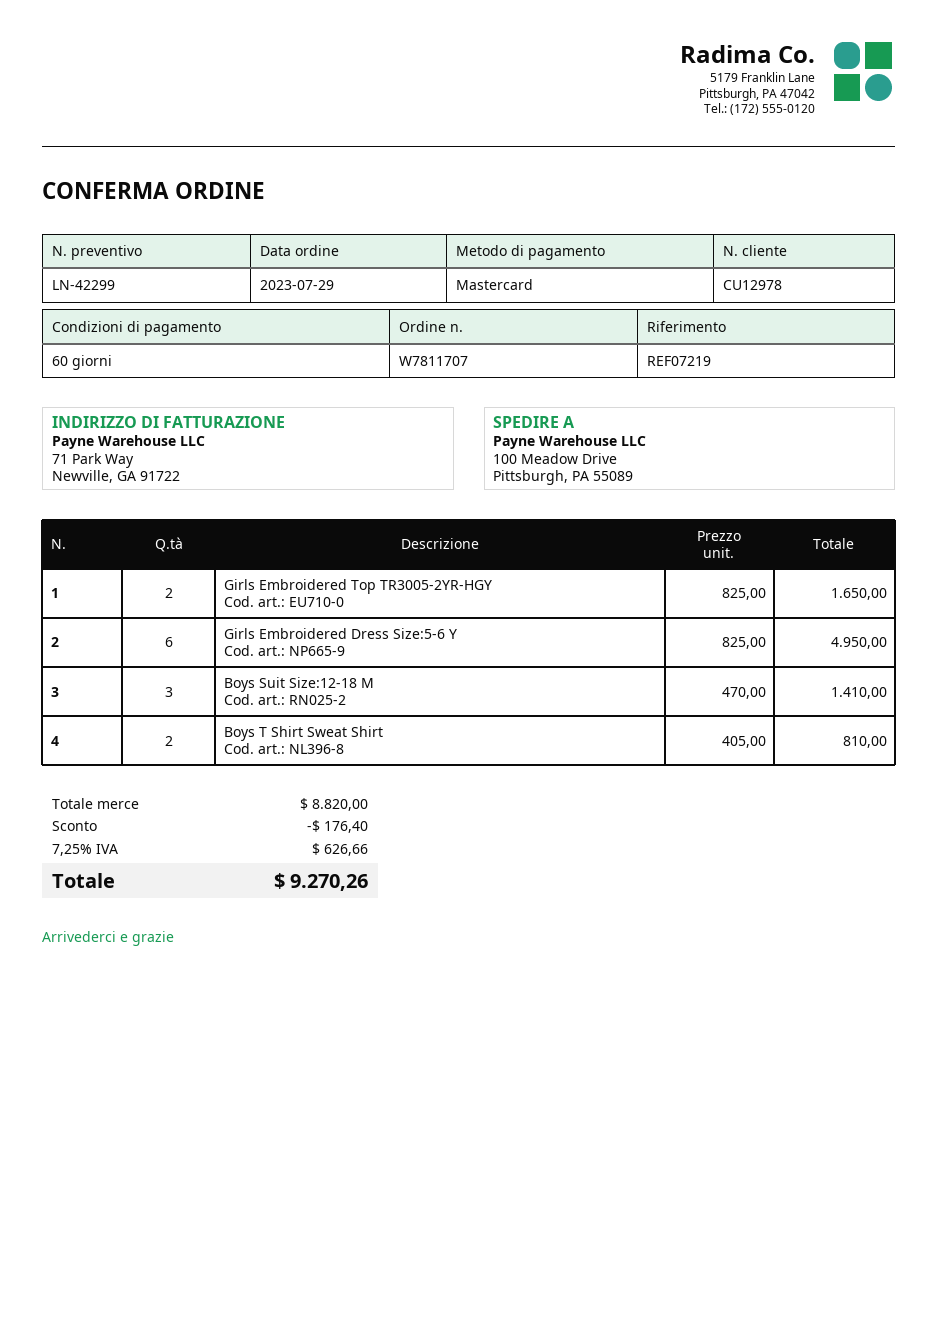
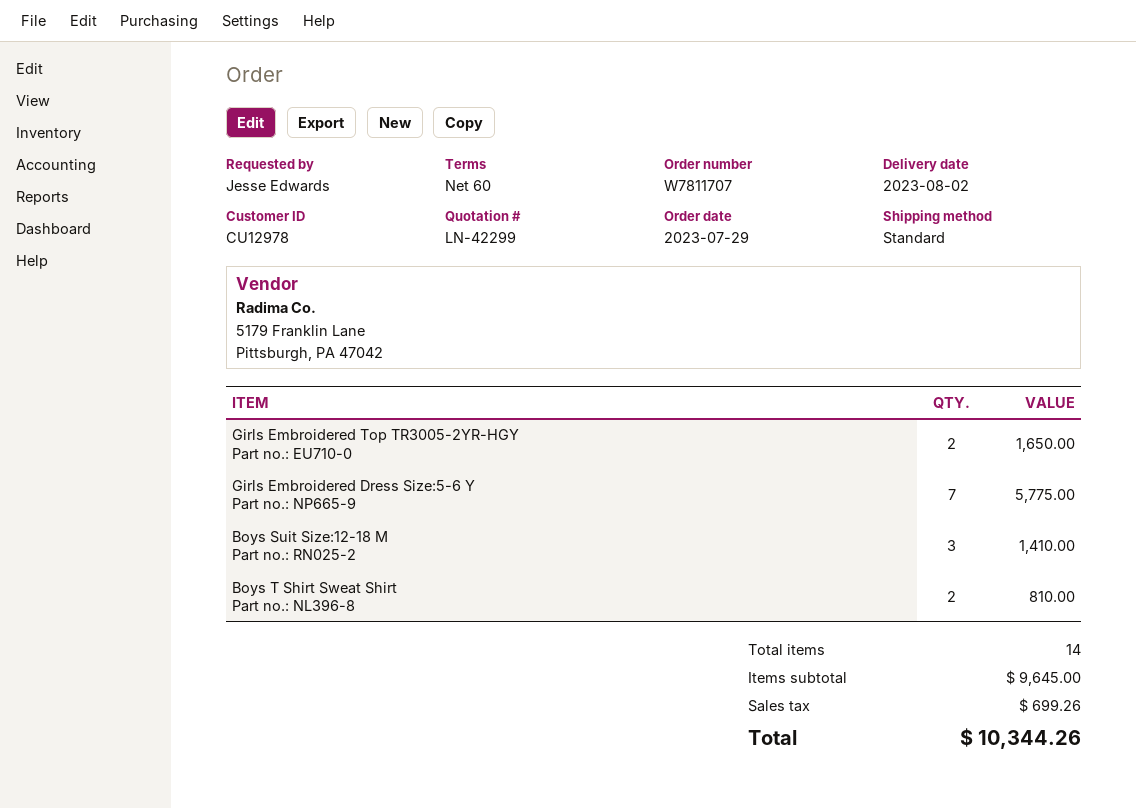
Girls Embroidered Dress Size:5-6 Y: 6 for 4950.00 -> 7 for 5775.00
subtotal: 8820.00 -> 9645.00
discount: 176.40 -> none
tax: 626.66 -> 699.26
total: 9270.26 -> 10344.26

